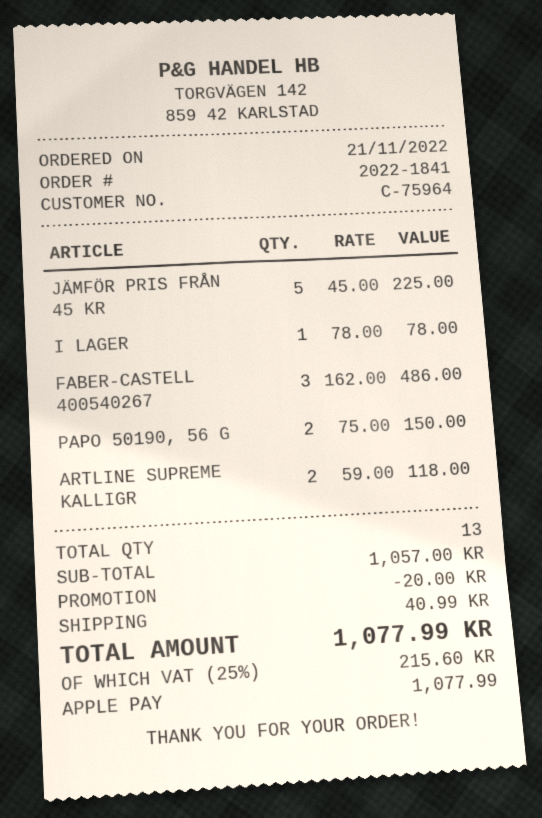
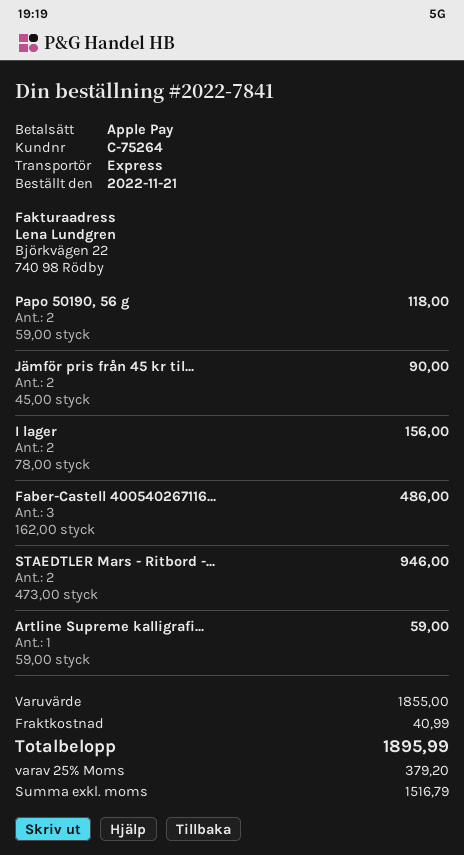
order number: 2022-1841 -> 2022-7841
customer number: C-75964 -> C-75264
JÄMFÖR PRIS FRÅN 45 KR: 5 x 45.00 = 225.00 -> 2 x 45.00 = 90.00
I LAGER: 1 x 78.00 = 78.00 -> 2 x 78.00 = 156.00
PAPO 50190, 56 G: 2 x 75.00 = 150.00 -> 2 x 59.00 = 118.00
ARTLINE SUPREME KALLIGR: 2 x 59.00 = 118.00 -> 1 x 59.00 = 59.00
STAEDTLER Mars - Ritbord -...: none -> 2 x 473.00 = 946.00
subtotal: 1057.00 -> 1855.00
discount: 20.00 -> none
tax: 25% = 215.60 -> 25% = 379.20
total: 1077.99 -> 1895.99

